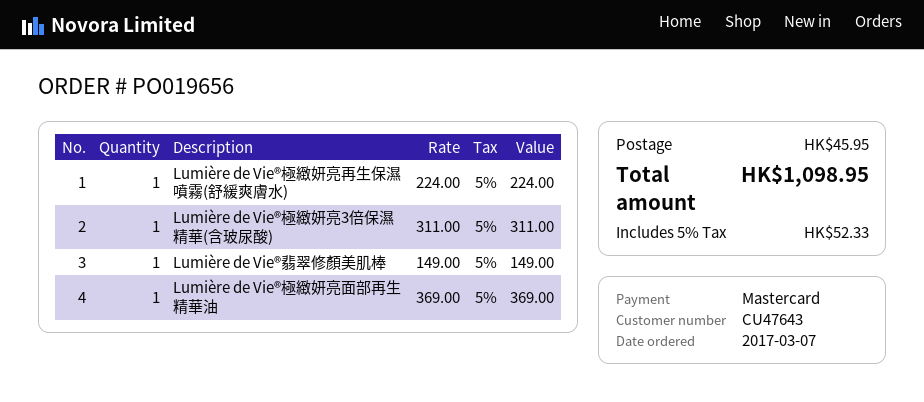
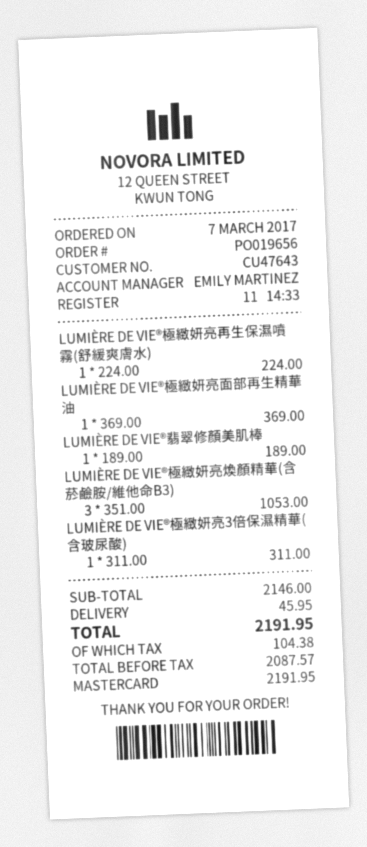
Lumière de Vie®翡翠修顏美肌棒: 1 x 149.00 = 149.00 -> 1 x 189.00 = 189.00
LUMIÈRE DE VIE®極緻妍亮煥顏精華(含菸鹼胺/維他命B3): none -> 3 x 351.00 = 1053.00
tax: 52.33 -> 104.38
total: 1098.95 -> 2191.95

